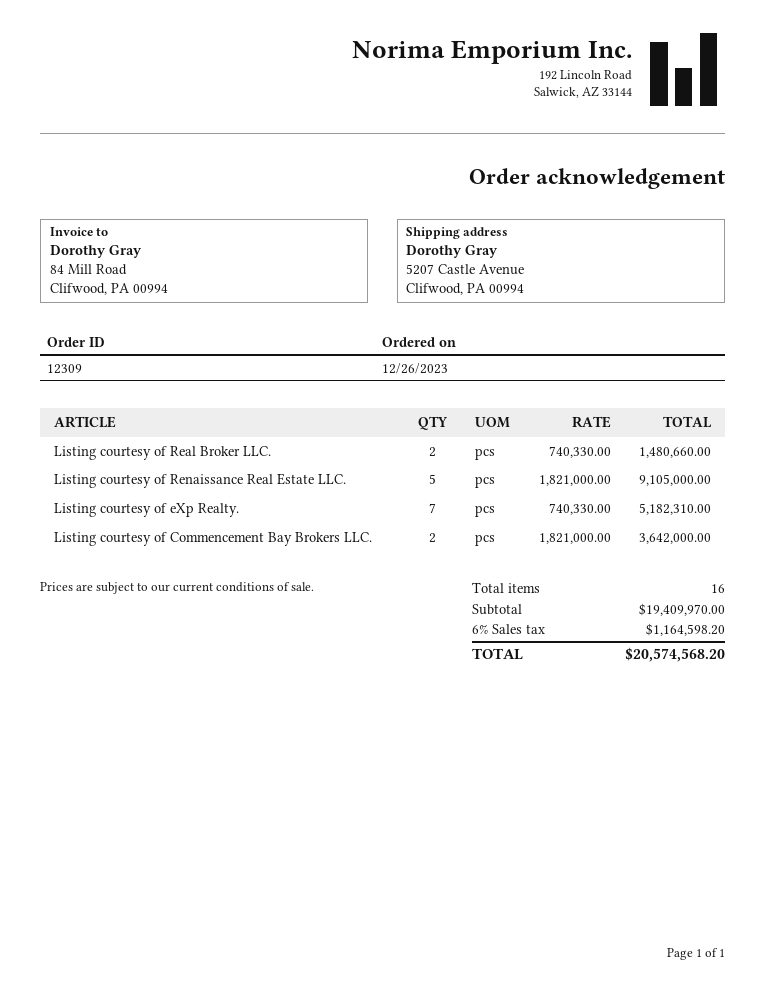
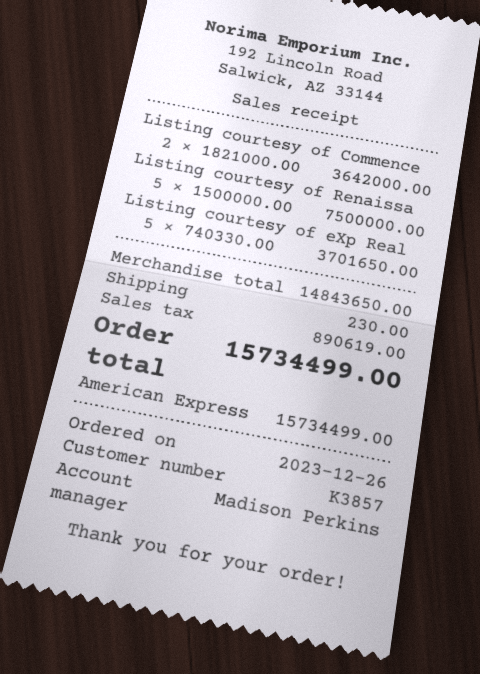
Listing courtesy of Real Broker LLC.: 2 x 740330.00 = 1480660.00 -> none
Listing courtesy of Renaissance Real Estate LLC.: 5 x 1821000.00 = 9105000.00 -> 5 x 1500000.00 = 7500000.00
Listing courtesy of eXp Realty.: 7 x 740330.00 = 5182310.00 -> 5 x 740330.00 = 3701650.00
subtotal: 19409970.00 -> 14843650.00
shipping: none -> 230.00
tax: 1164598.20 -> 890619.00
total: 20574568.20 -> 15734499.00

